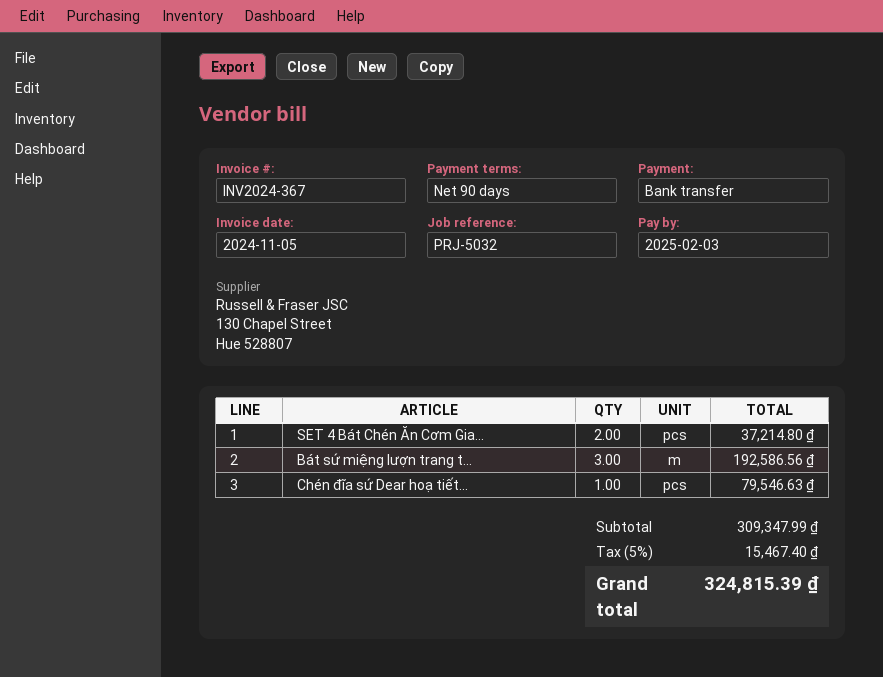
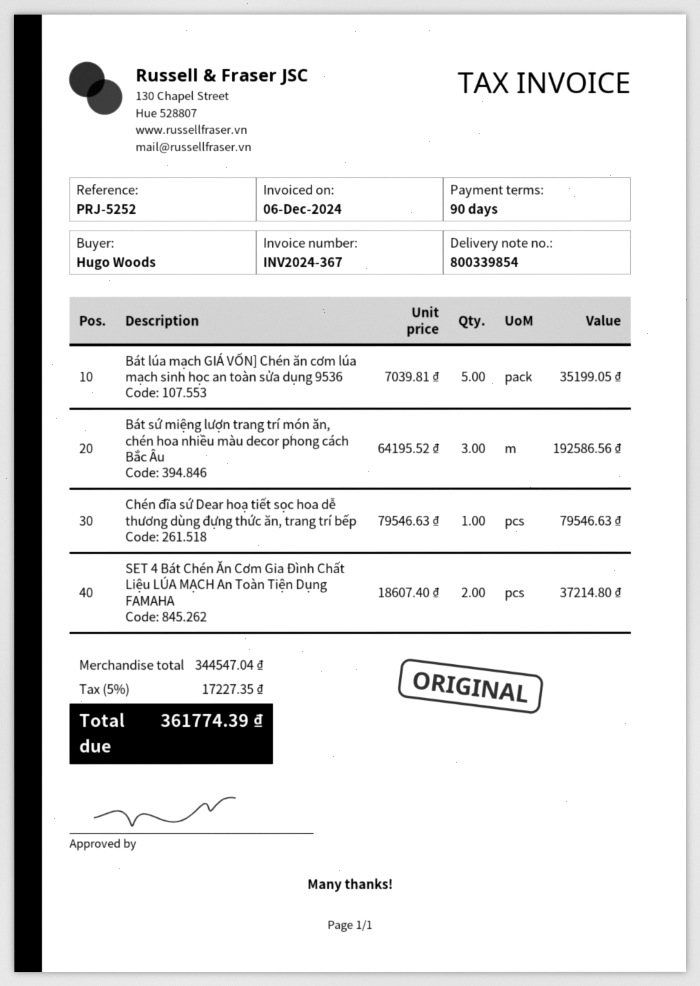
invoice date: 2024-11-05 -> 2024-12-06
reference: PRJ-5032 -> PRJ-5252
Bát lúa mạch GIÁ VỐN] Chén ăn cơm lúa mạch sinh học an toàn sửa dụng 9536: none -> 5 for 35199.05
subtotal: 309347.99 -> 344547.04
tax: 5% = 15467.40 -> 5% = 17227.35
total: 324815.39 -> 361774.39

